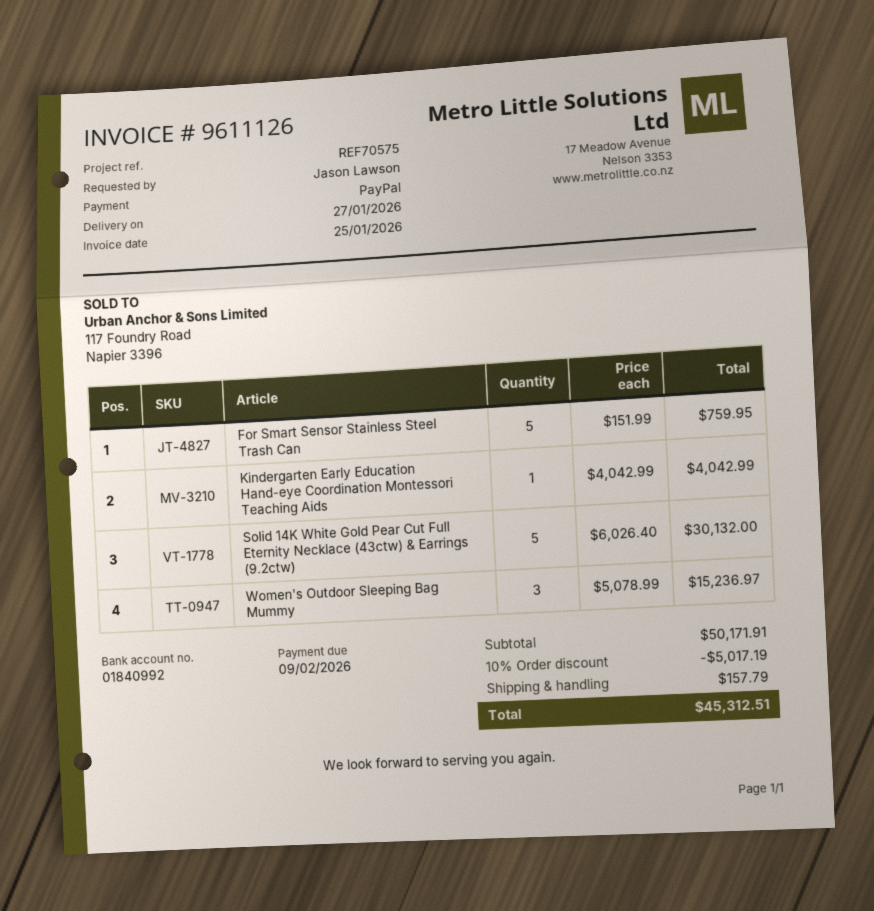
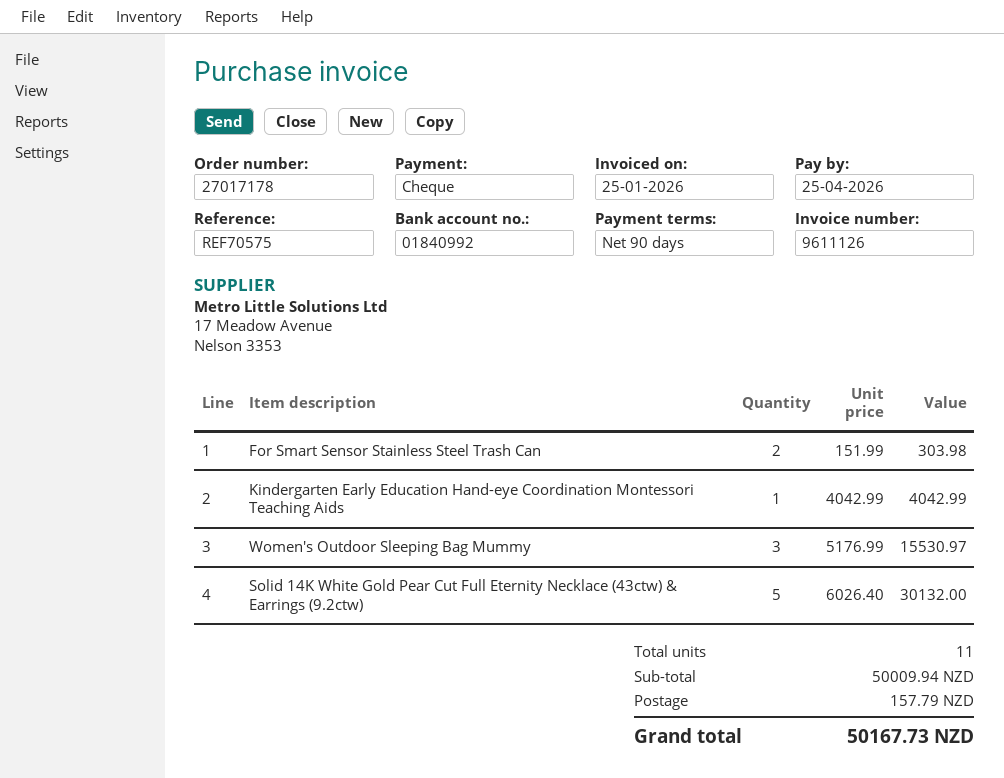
due date: 2026-02-09 -> 2026-04-25
payment method: PayPal -> cheque
For Smart Sensor Stainless Steel Trash Can: 5 x 151.99 = 759.95 -> 2 x 151.99 = 303.98
Women's Outdoor Sleeping Bag Mummy: 3 x 5078.99 = 15236.97 -> 3 x 5176.99 = 15530.97
subtotal: 50171.91 -> 50009.94
discount: 10% = 5017.19 -> none
total: 45312.51 -> 50167.73

